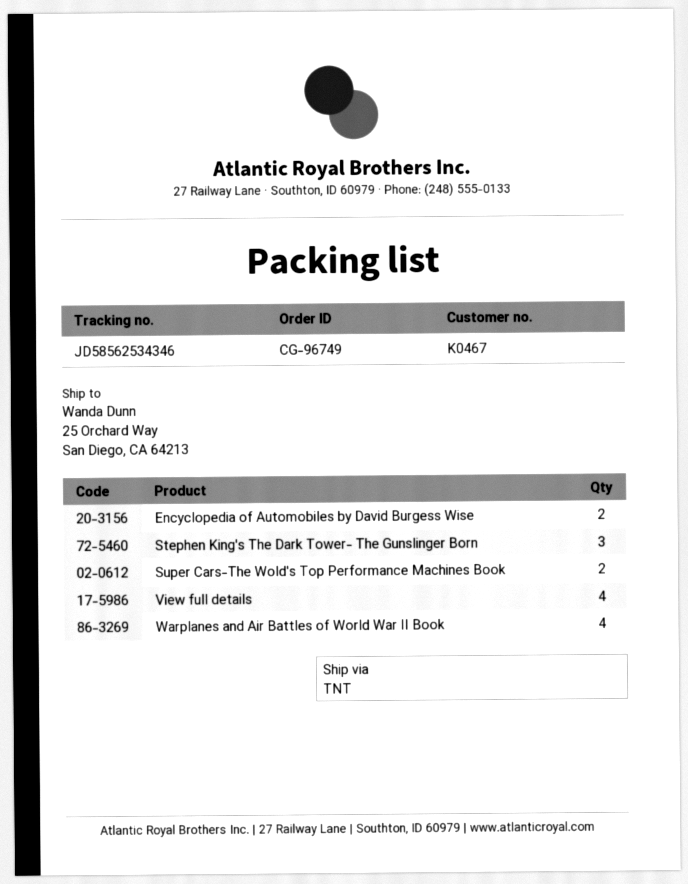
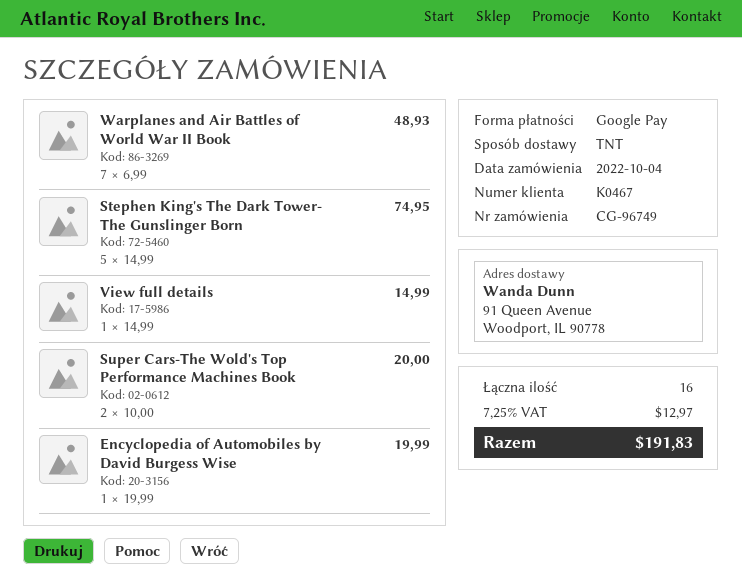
ship to: 25 Orchard Way, San Diego, CA 64213 -> 91 Queen Avenue, Woodport, IL 90778
Encyclopedia of Automobiles by David Burgess Wise: 2 -> 1
Stephen King's The Dark Tower- The Gunslinger Born: 3 -> 5
View full details: 4 -> 1
Warplanes and Air Battles of World War II Book: 4 -> 7

